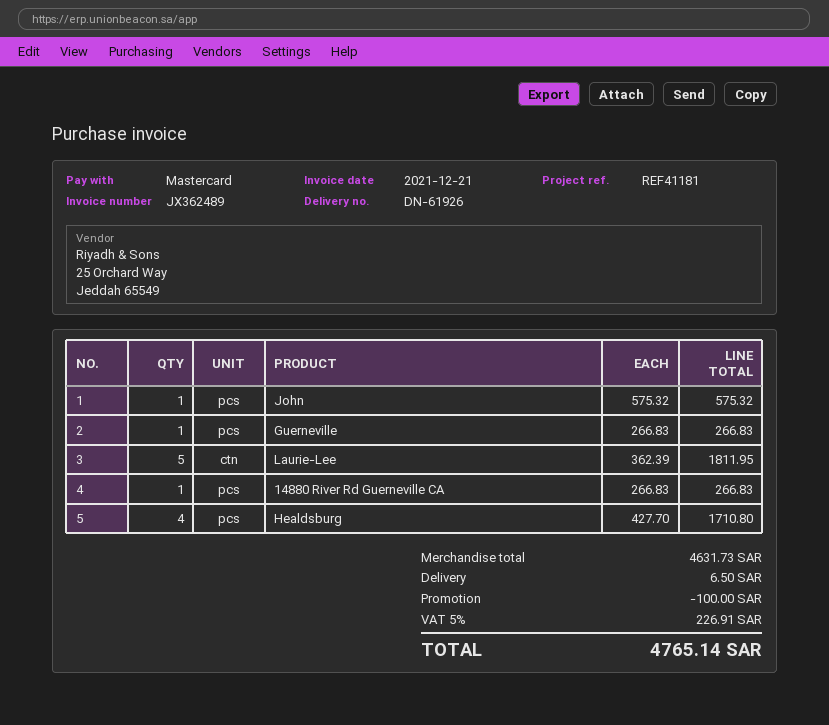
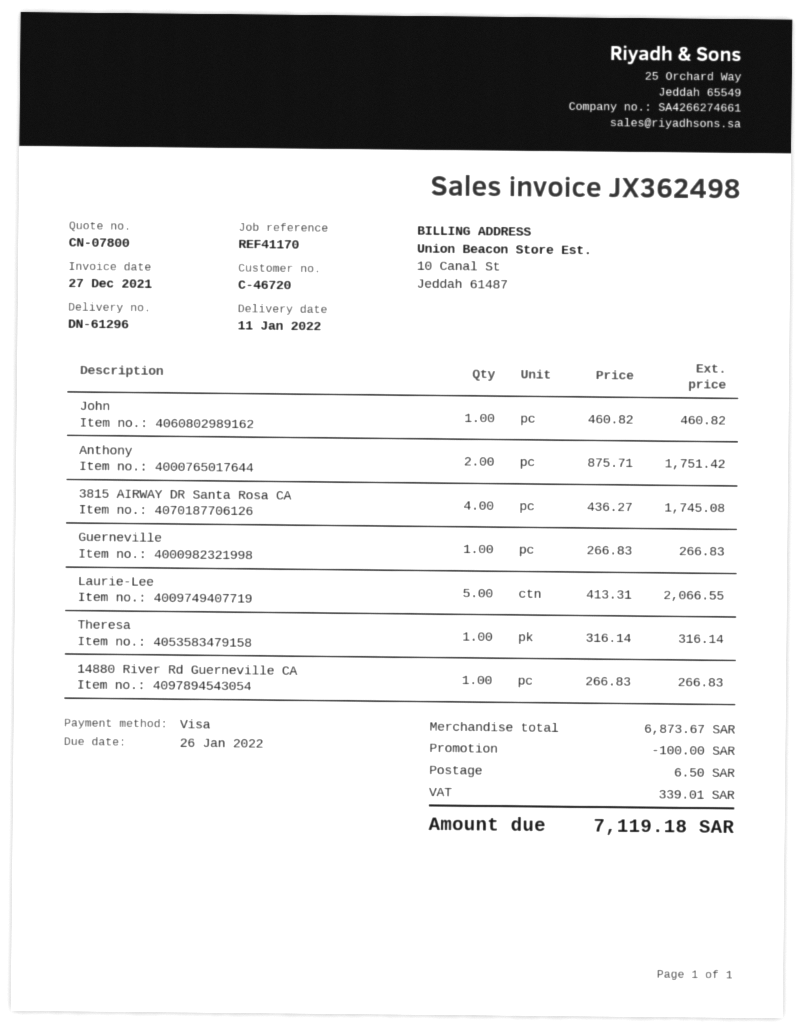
delivery note number: DN-61926 -> DN-61296
invoice number: JX362489 -> JX362498
invoice date: 2021-12-21 -> 2021-12-27
reference: REF41181 -> REF41170
payment method: Mastercard -> Visa
John: 1 x 575.32 = 575.32 -> 1 x 460.82 = 460.82
Laurie-Lee: 5 x 362.39 = 1811.95 -> 5 x 413.31 = 2066.55
Healdsburg: 4 x 427.70 = 1710.80 -> none
Anthony: none -> 2 x 875.71 = 1751.42
3815 AIRWAY DR Santa Rosa CA: none -> 4 x 436.27 = 1745.08
Theresa: none -> 1 x 316.14 = 316.14
subtotal: 4631.73 -> 6873.67
tax: 226.91 -> 339.01
total: 4765.14 -> 7119.18

